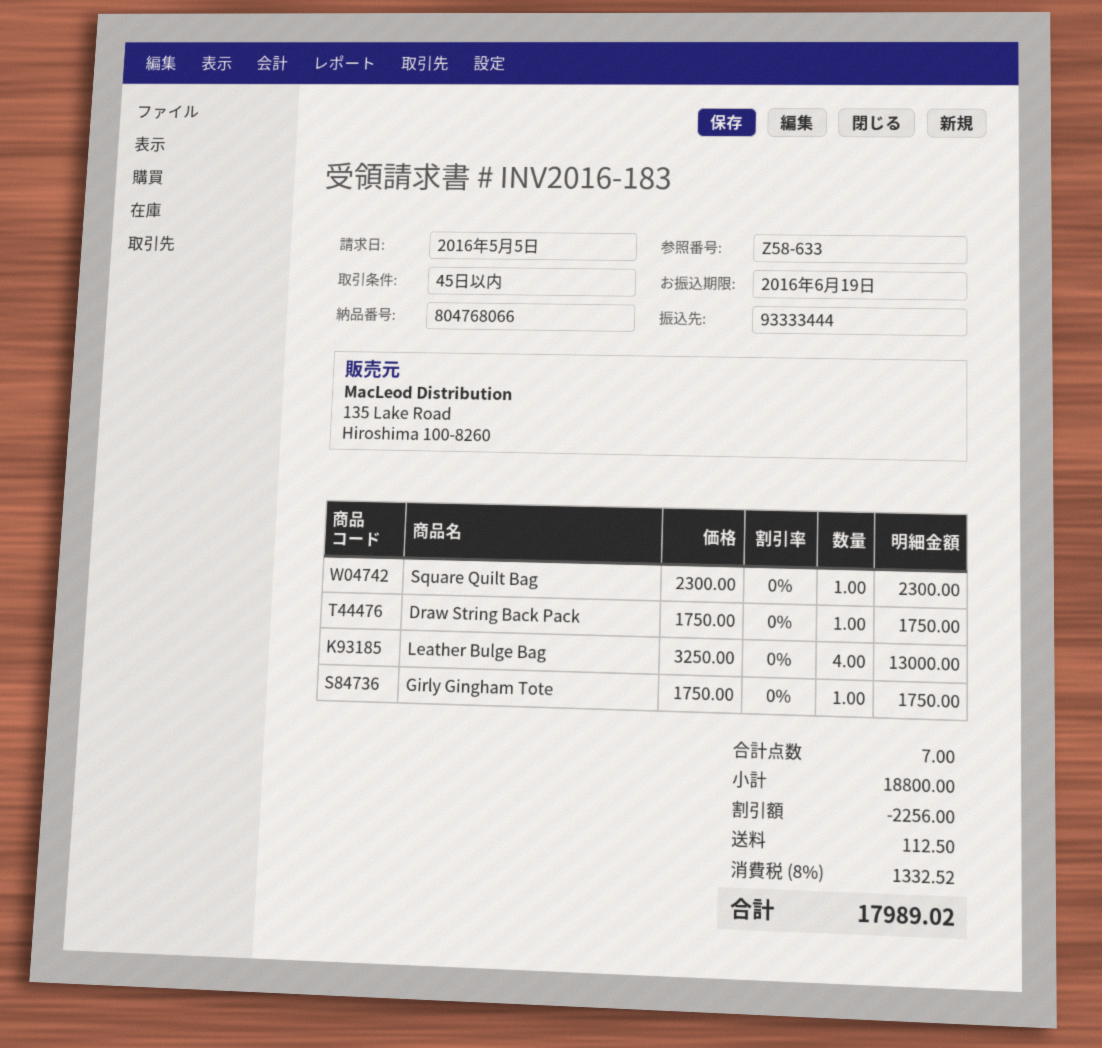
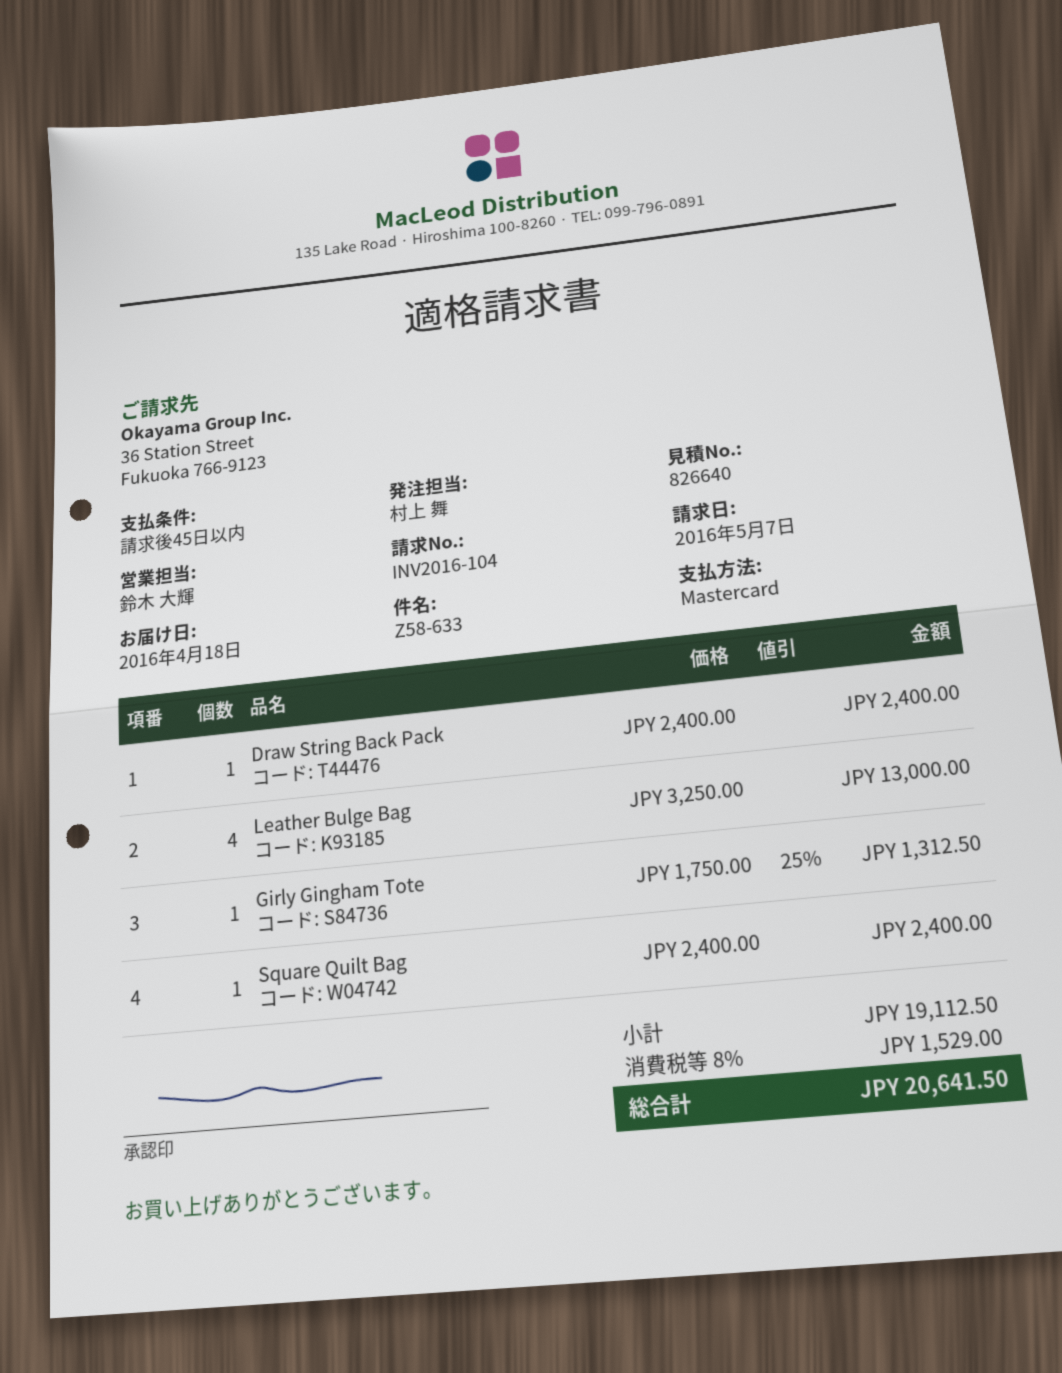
invoice number: INV2016-183 -> INV2016-104
invoice date: 2016-05-05 -> 2016-05-07
Square Quilt Bag: 1 x 2300.00 = 2300.00 -> 1 x 2400.00 = 2400.00
Draw String Back Pack: 1 x 1750.00 = 1750.00 -> 1 x 2400.00 = 2400.00
Girly Gingham Tote: 1 x 1750.00 = 1750.00 -> 1 x 1750.00 - 25% = 1312.50
subtotal: 18800.00 -> 19112.50
discount: 2256.00 -> none
shipping: 112.50 -> none
tax: 8% = 1332.52 -> 8% = 1529.00
total: 17989.02 -> 20641.50

